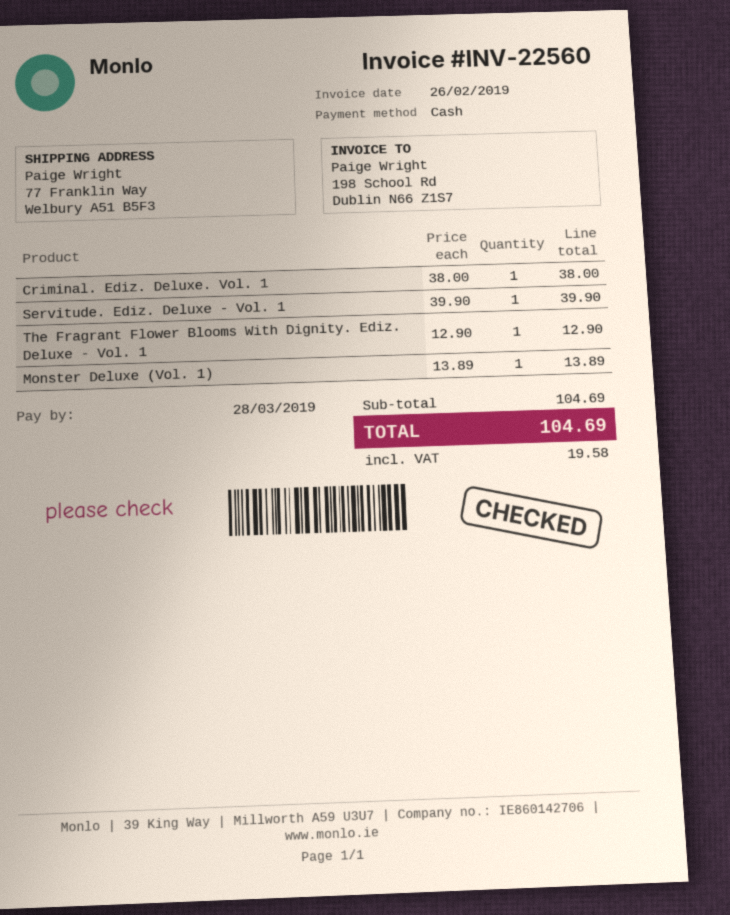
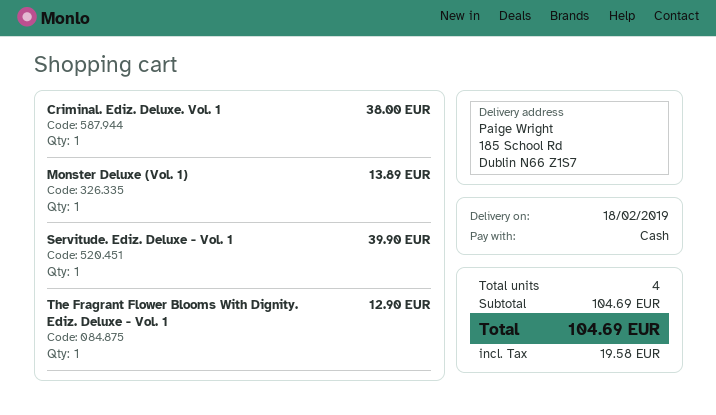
ship to: 77 Franklin Way, Welbury A51 B5F3 -> 185 School Rd, Dublin N66 Z1S7

